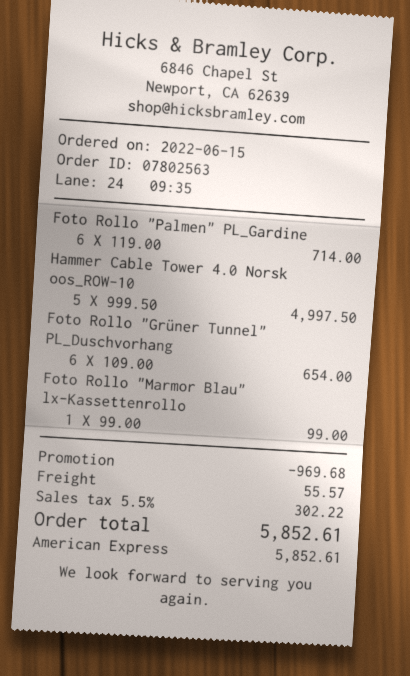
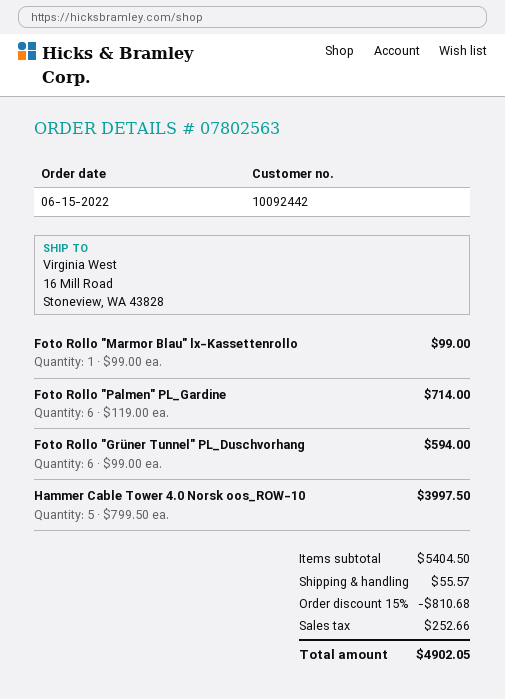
Hammer Cable Tower 4.0 Norsk oos_ROW-10: 5 x 999.50 = 4997.50 -> 5 x 799.50 = 3997.50
Foto Rollo "Grüner Tunnel" PL_Duschvorhang: 6 x 109.00 = 654.00 -> 6 x 99.00 = 594.00
discount: 969.68 -> 810.68
tax: 302.22 -> 252.66
total: 5852.61 -> 4902.05

